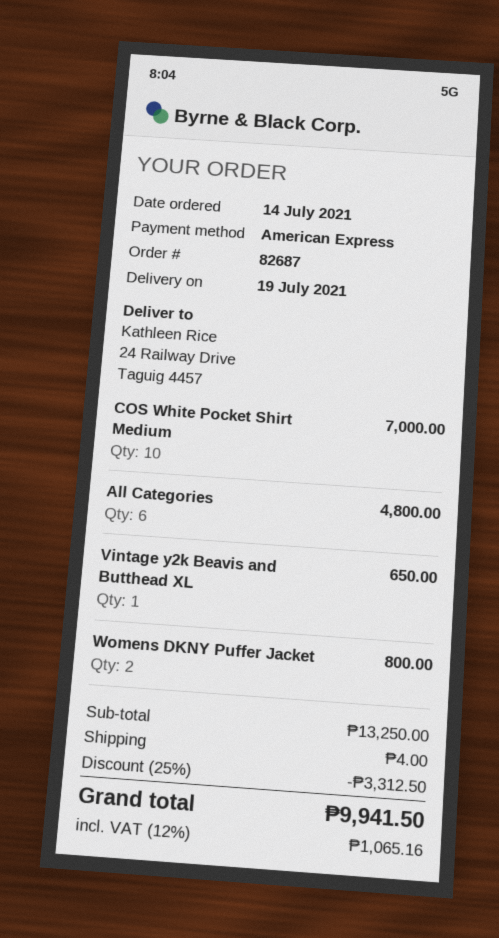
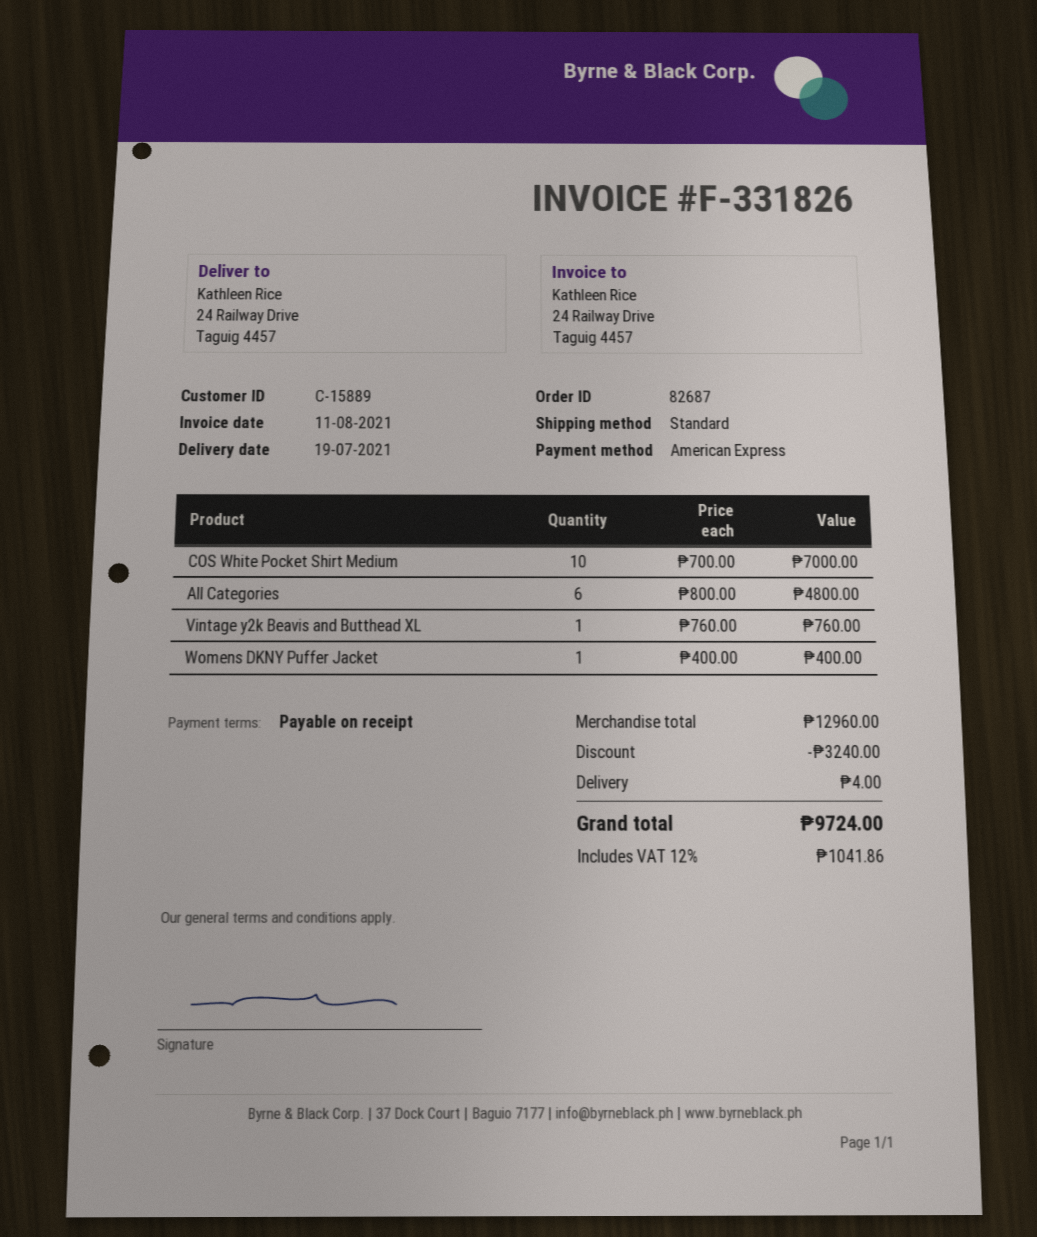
Vintage y2k Beavis and Butthead XL: 1 for 650.00 -> 1 for 760.00
Womens DKNY Puffer Jacket: 2 for 800.00 -> 1 for 400.00
subtotal: 13250.00 -> 12960.00
discount: 3312.50 -> 3240.00
tax: 12% = 1065.16 -> 12% = 1041.86
total: 9941.50 -> 9724.00

